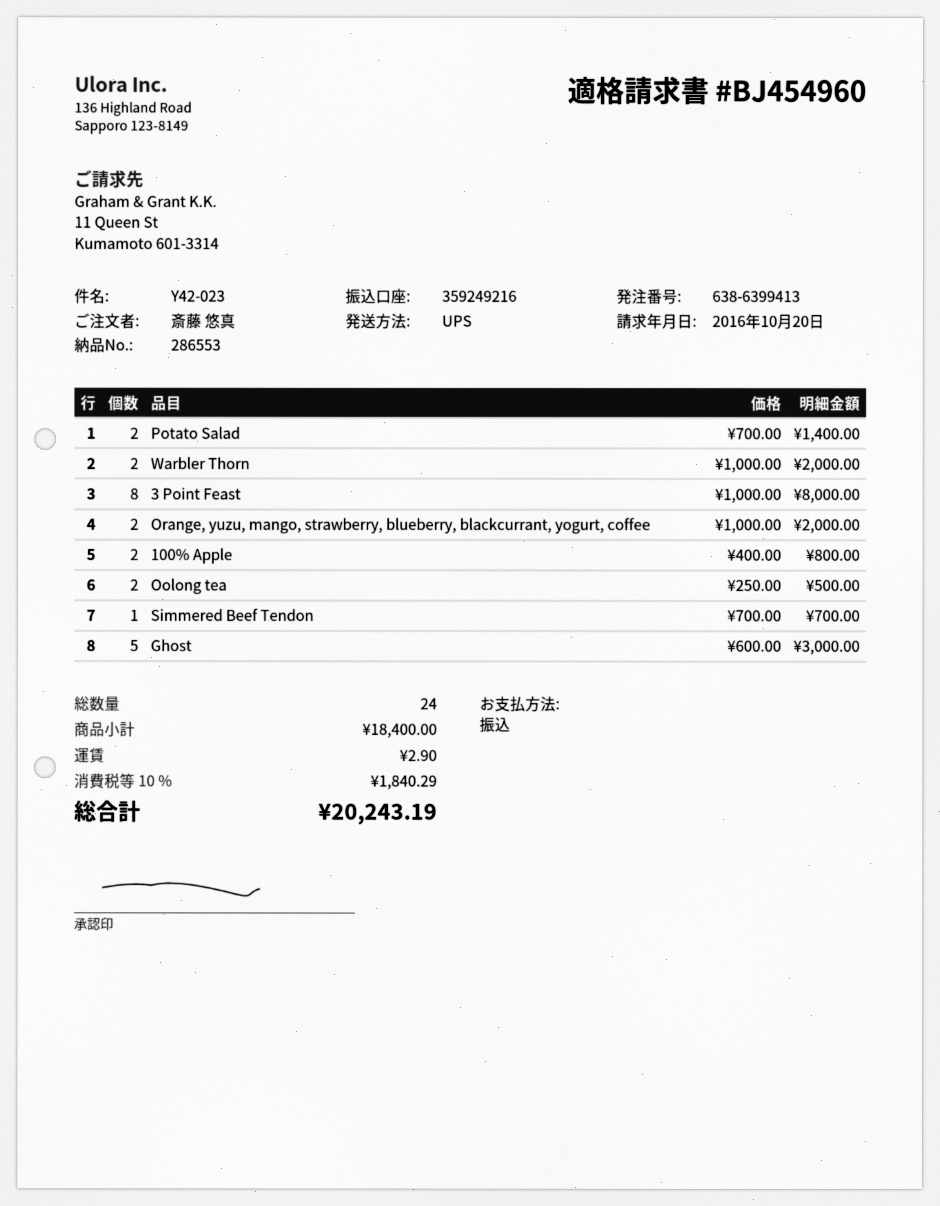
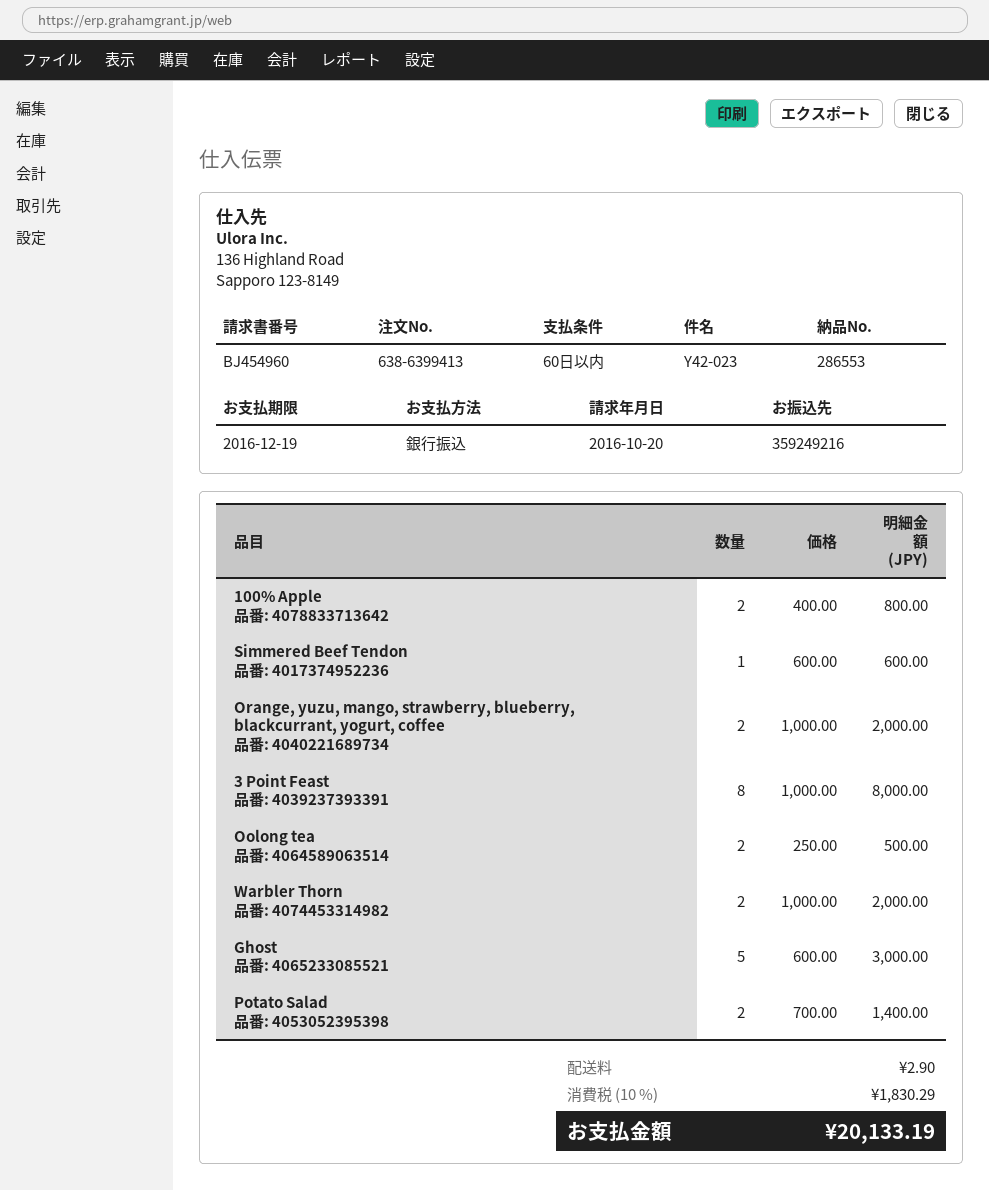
Simmered Beef Tendon: 1 x 700.00 = 700.00 -> 1 x 600.00 = 600.00
tax: 10% = 1840.29 -> 10% = 1830.29
total: 20243.19 -> 20133.19

